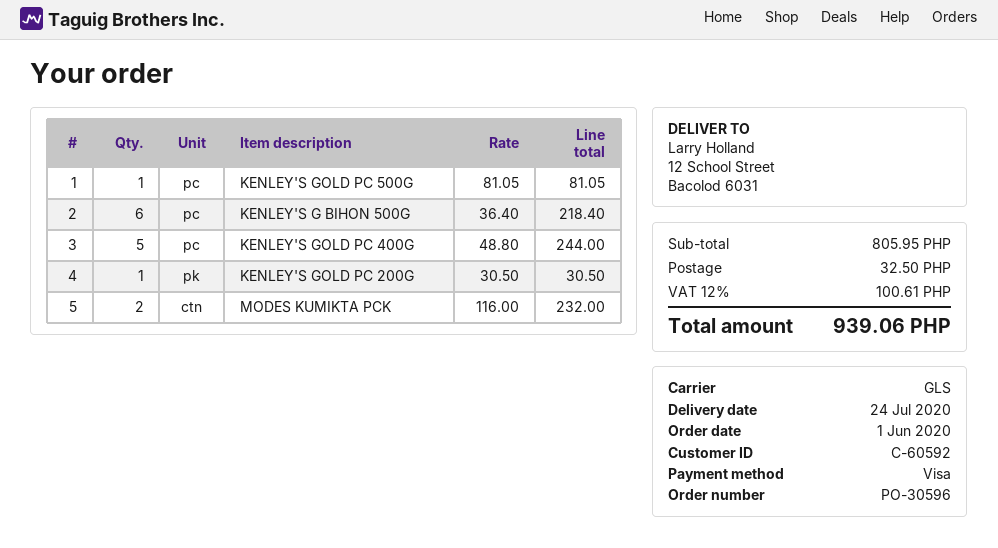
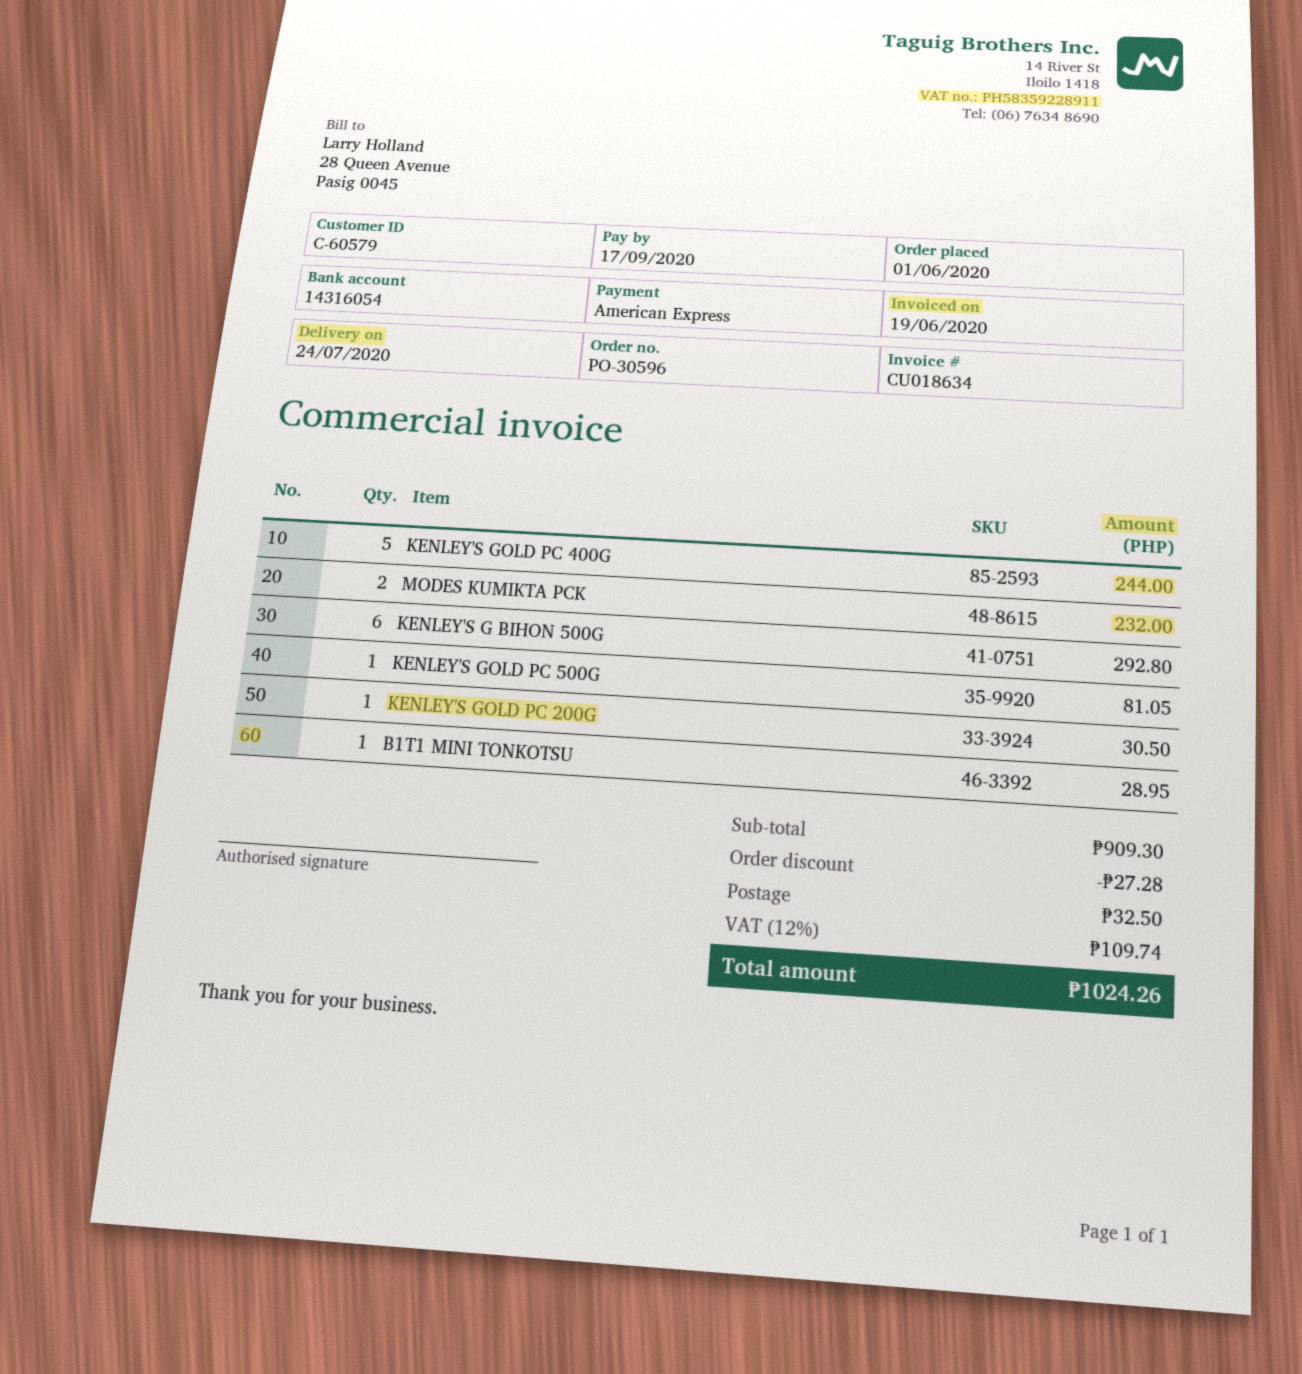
customer number: C-60592 -> C-60579
payment method: Visa -> American Express
KENLEY'S G BIHON 500G: 6 for 218.40 -> 6 for 292.80
B1T1 MINI TONKOTSU: none -> 1 for 28.95
subtotal: 805.95 -> 909.30
discount: none -> 27.28
tax: 12% = 100.61 -> 12% = 109.74
total: 939.06 -> 1024.26

